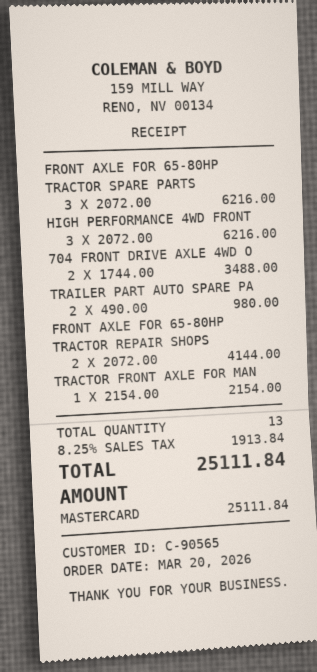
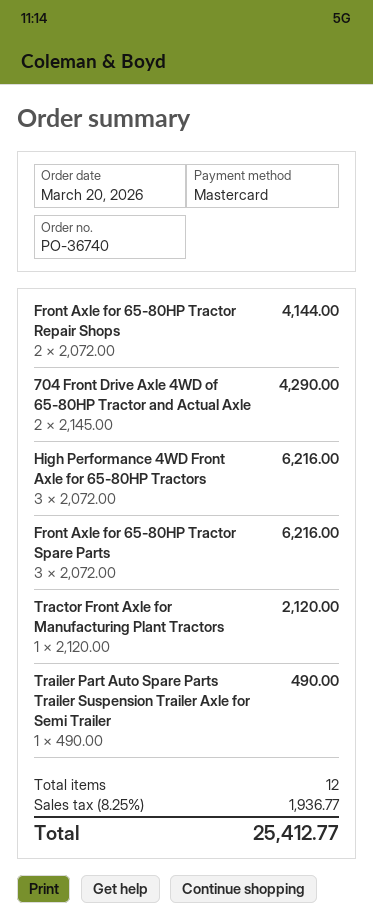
704 FRONT DRIVE AXLE 4WD O: 2 x 1744.00 = 3488.00 -> 2 x 2145.00 = 4290.00
TRAILER PART AUTO SPARE PA: 2 x 490.00 = 980.00 -> 1 x 490.00 = 490.00
TRACTOR FRONT AXLE FOR MAN: 1 x 2154.00 = 2154.00 -> 1 x 2120.00 = 2120.00
total quantity: 13 -> 12
tax: 8.25% = 1913.84 -> 8.25% = 1936.77
total: 25111.84 -> 25412.77

